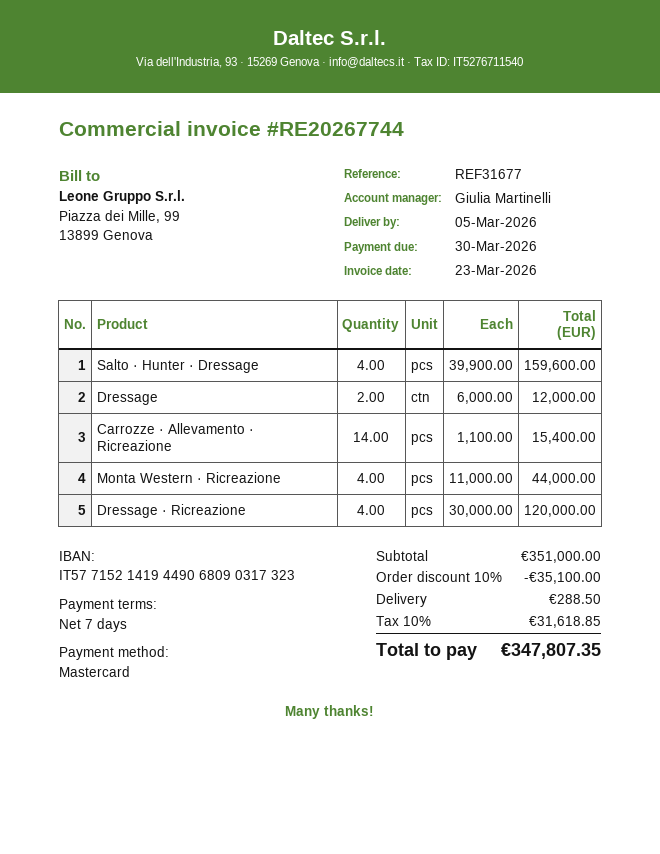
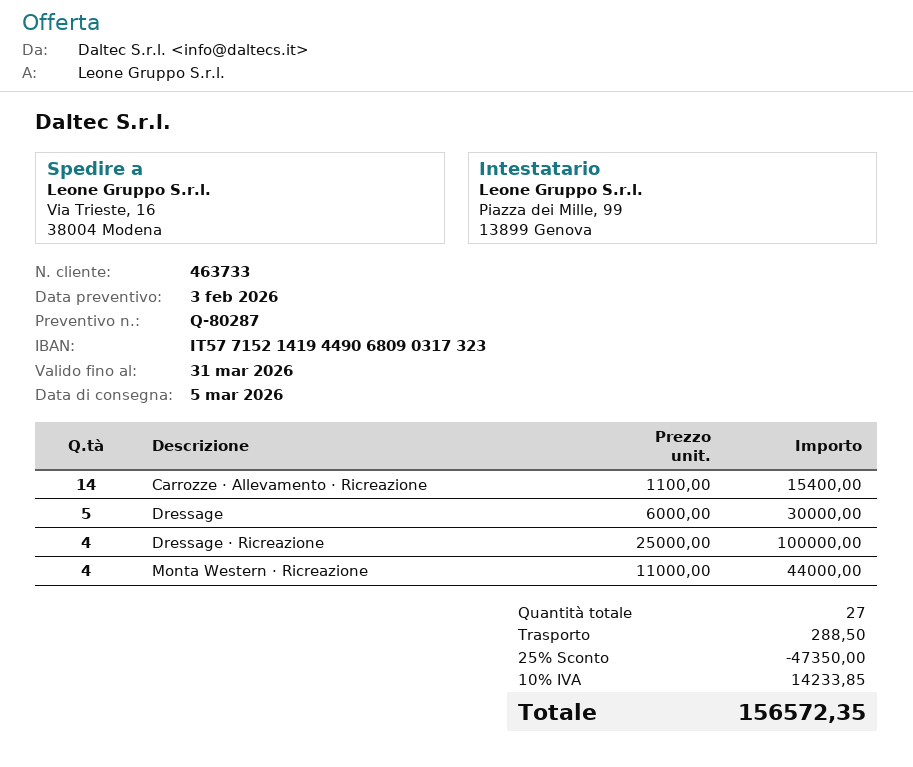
Salto · Hunter · Dressage: 4 x 39900.00 = 159600.00 -> none
Dressage: 2 x 6000.00 = 12000.00 -> 5 x 6000.00 = 30000.00
Dressage · Ricreazione: 4 x 30000.00 = 120000.00 -> 4 x 25000.00 = 100000.00
discount: 10% = 35100.00 -> 25% = 47350.00
tax: 10% = 31618.85 -> 10% = 14233.85
total: 347807.35 -> 156572.35

